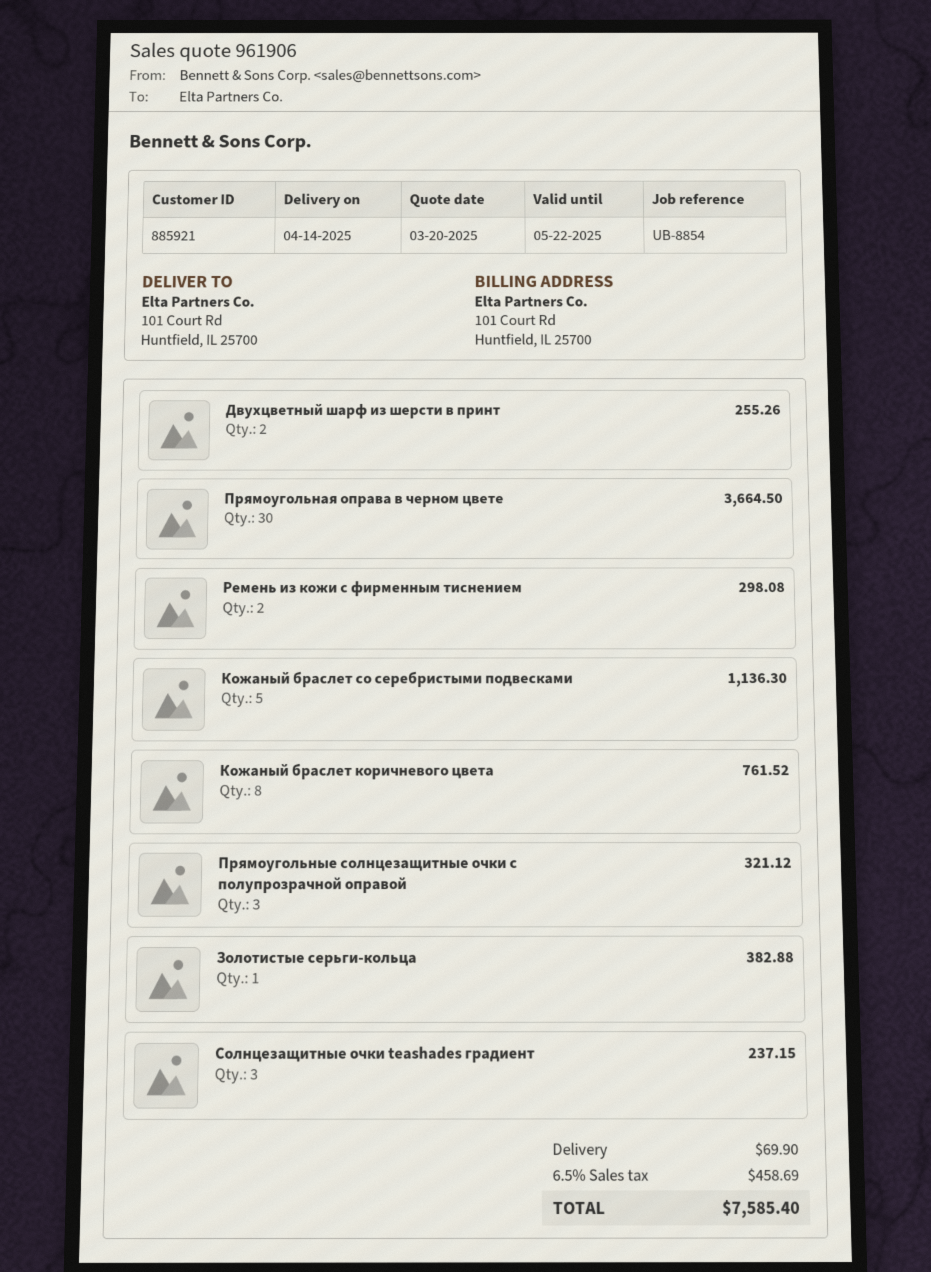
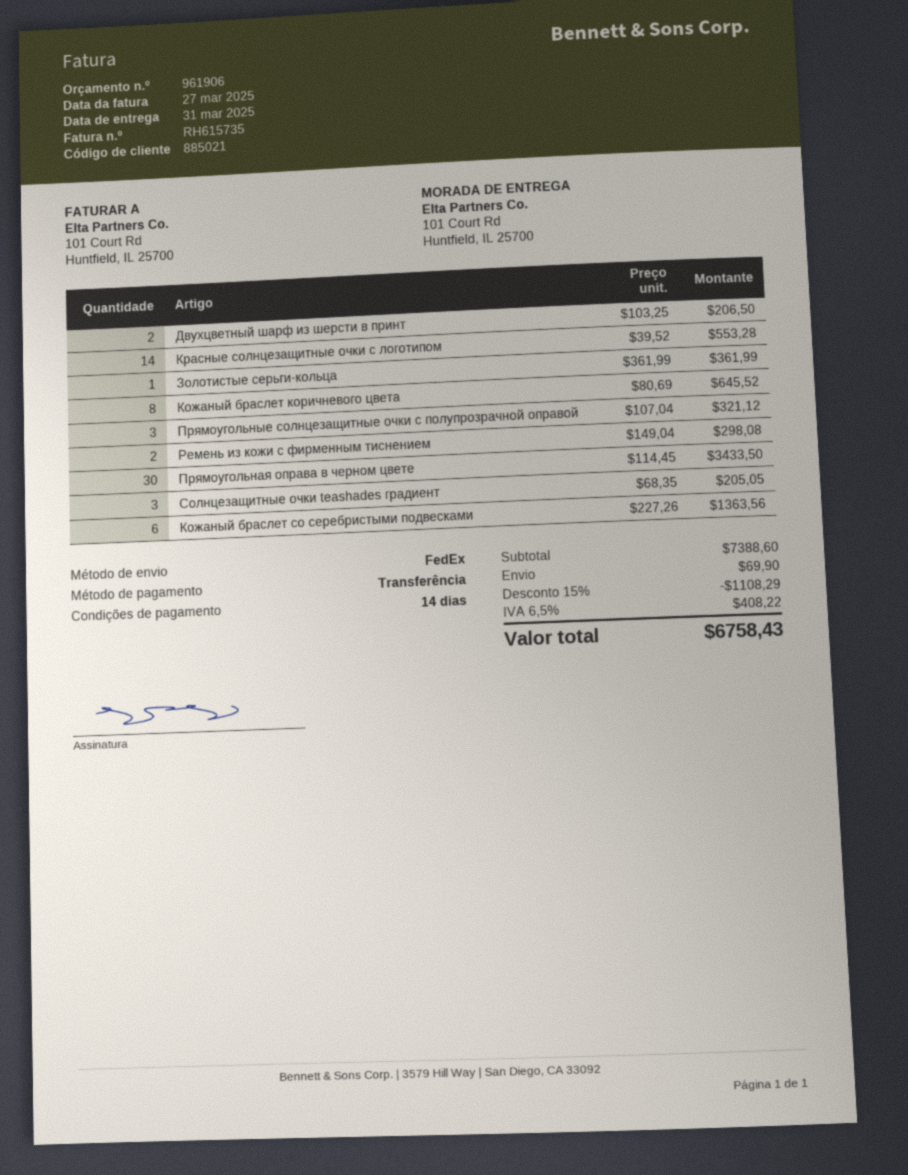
delivery date: 2025-04-14 -> 2025-03-31
customer number: 885921 -> 885021
Двухцветный шарф из шерсти в принт: 2 for 255.26 -> 2 for 206.50
Прямоугольная оправа в черном цвете: 30 for 3664.50 -> 30 for 3433.50
Кожаный браслет со серебристыми подвесками: 5 for 1136.30 -> 6 for 1363.56
Кожаный браслет коричневого цвета: 8 for 761.52 -> 8 for 645.52
Золотистые серьги-кольца: 1 for 382.88 -> 1 for 361.99
Солнцезащитные очки teashades градиент: 3 for 237.15 -> 3 for 205.05
Красные солнцезащитные очки с логотипом: none -> 14 for 553.28
discount: none -> 15% = 1108.29
tax: 6.5% = 458.69 -> 6.5% = 408.22
total: 7585.40 -> 6758.43

